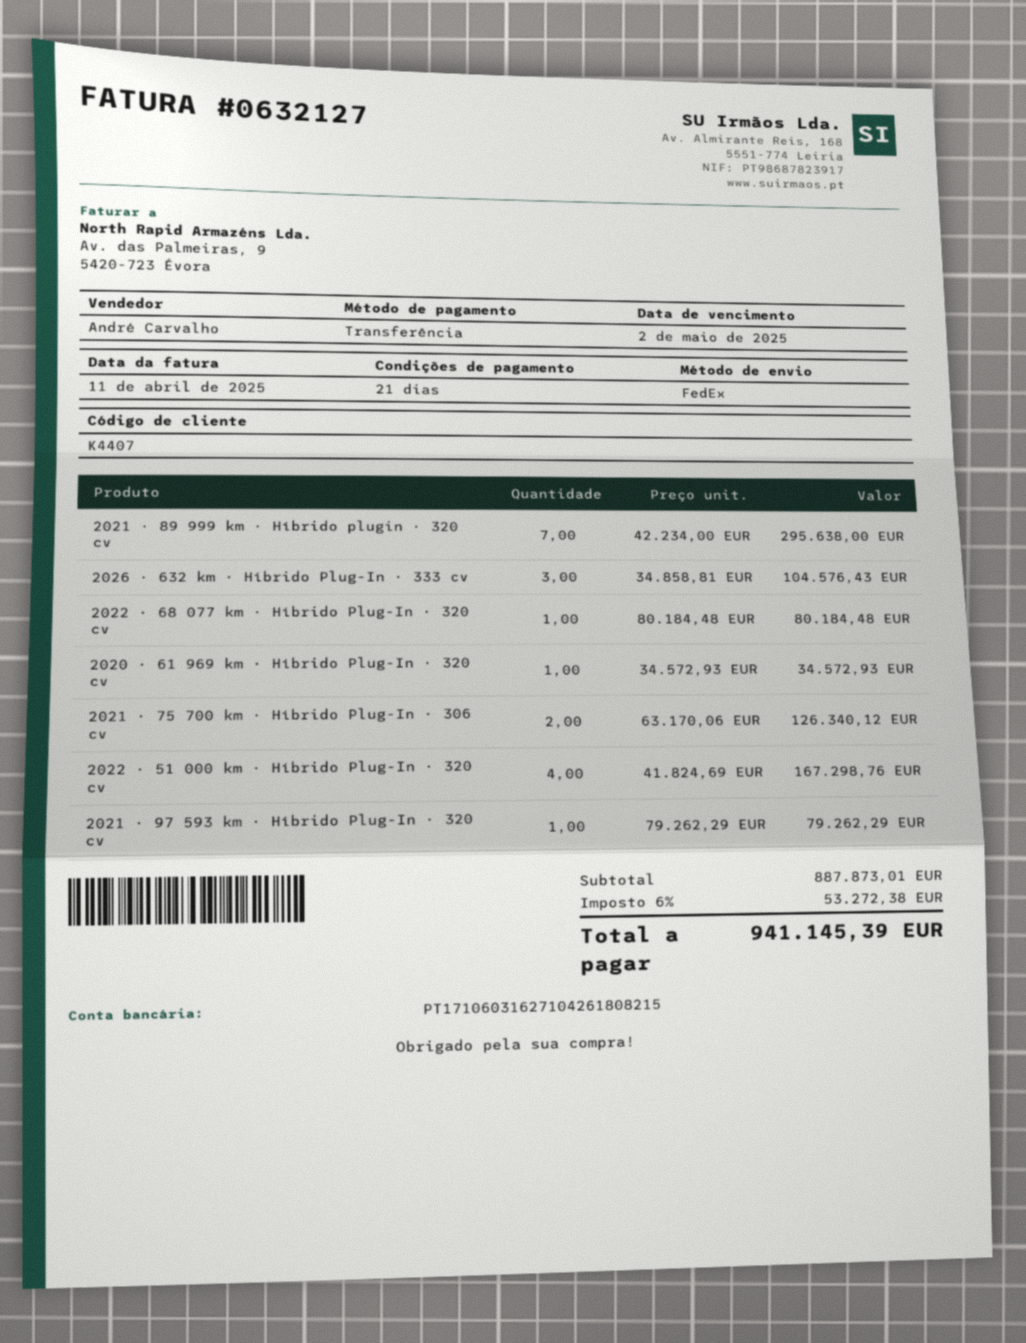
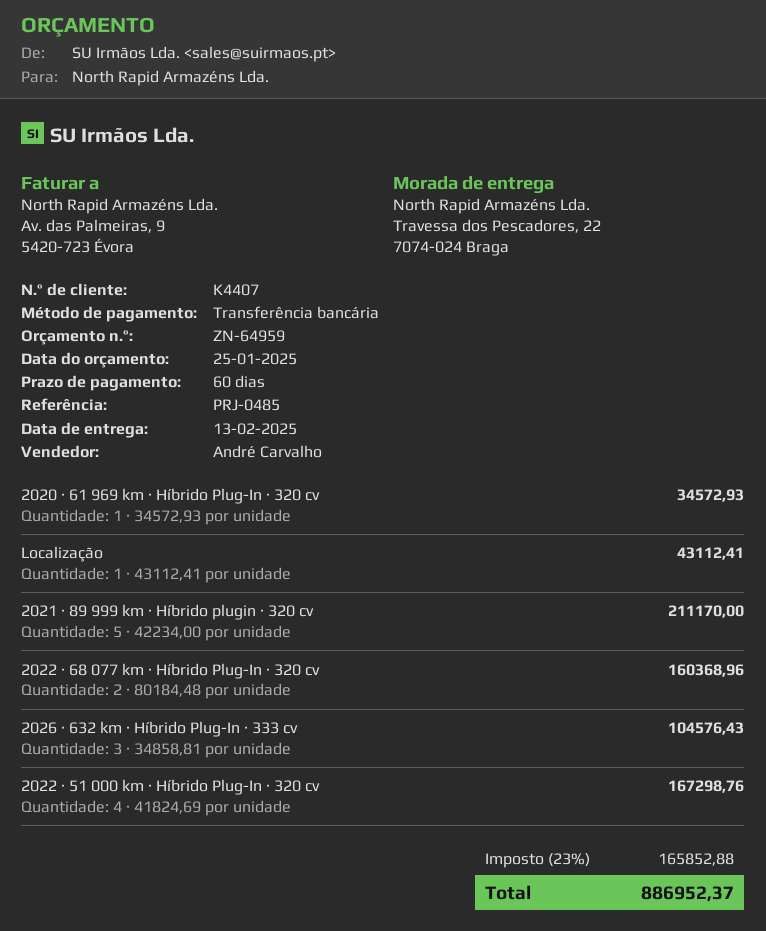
payment terms: 21 days -> 60 days
2021 · 89 999 km · Híbrido plugin · 320 cv: 7 x 42234.00 = 295638.00 -> 5 x 42234.00 = 211170.00
2022 · 68 077 km · Híbrido Plug-In · 320 cv: 1 x 80184.48 = 80184.48 -> 2 x 80184.48 = 160368.96
2021 · 75 700 km · Híbrido Plug-In · 306 cv: 2 x 63170.06 = 126340.12 -> none
2021 · 97 593 km · Híbrido Plug-In · 320 cv: 1 x 79262.29 = 79262.29 -> none
Localização: none -> 1 x 43112.41 = 43112.41
tax: 6% = 53272.38 -> 23% = 165852.88
total: 941145.39 -> 886952.37

